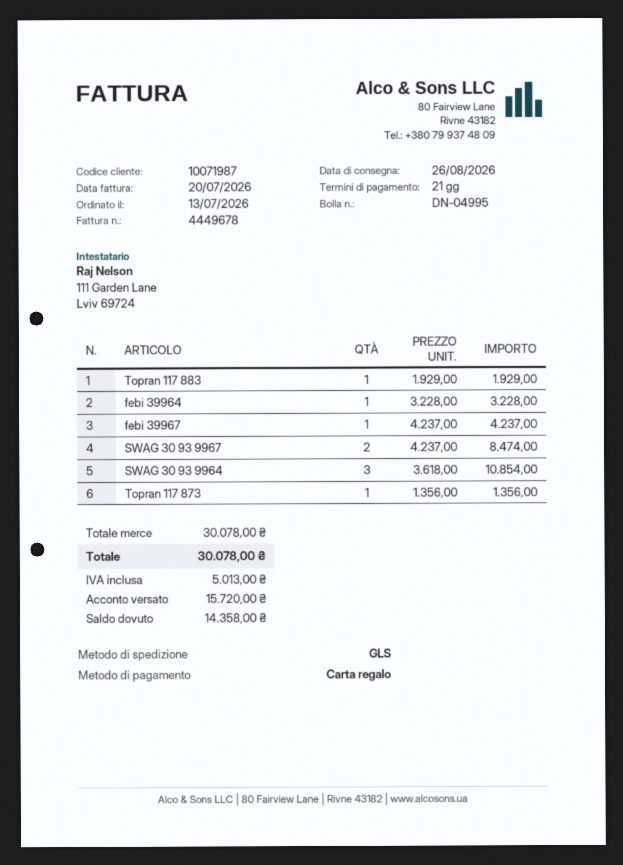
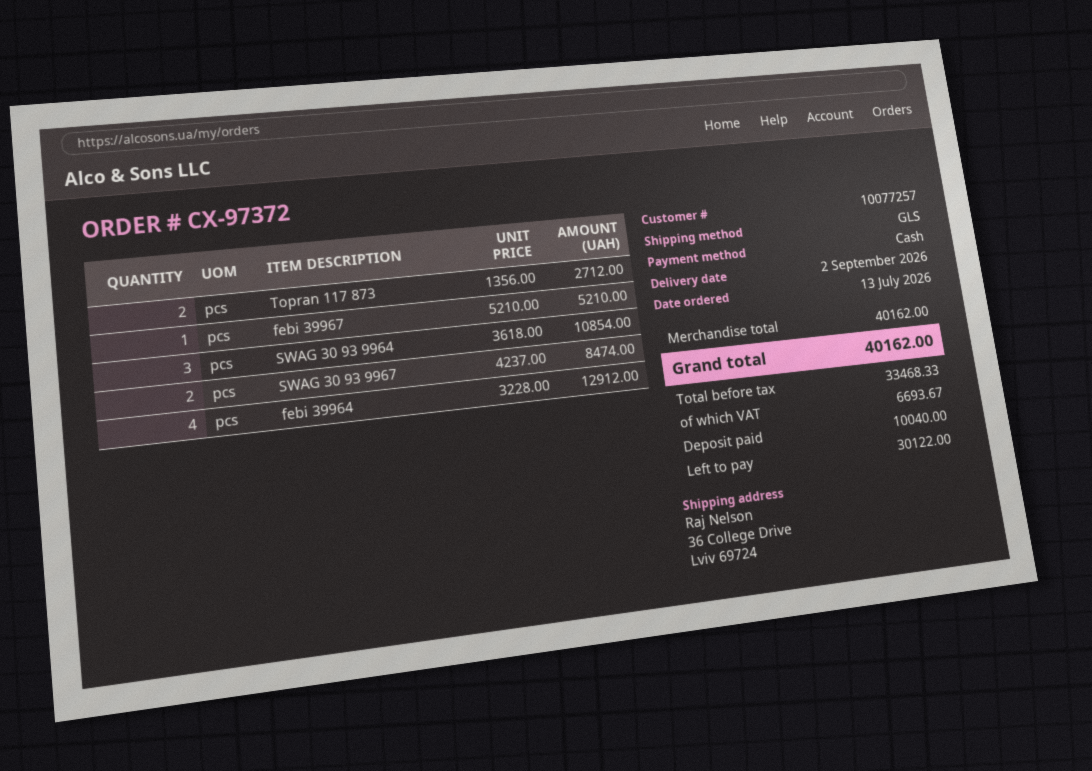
delivery date: 2026-08-26 -> 2026-09-02
customer number: 10071987 -> 10077257
payment method: gift card -> cash
Topran 117 883: 1 x 1929.00 = 1929.00 -> none
febi 39964: 1 x 3228.00 = 3228.00 -> 4 x 3228.00 = 12912.00
febi 39967: 1 x 4237.00 = 4237.00 -> 1 x 5210.00 = 5210.00
Topran 117 873: 1 x 1356.00 = 1356.00 -> 2 x 1356.00 = 2712.00
subtotal: 30078.00 -> 40162.00
tax: 5013.00 -> 6693.67
total: 30078.00 -> 40162.00
deposit: 15720.00 -> 10040.00
balance: 14358.00 -> 30122.00

